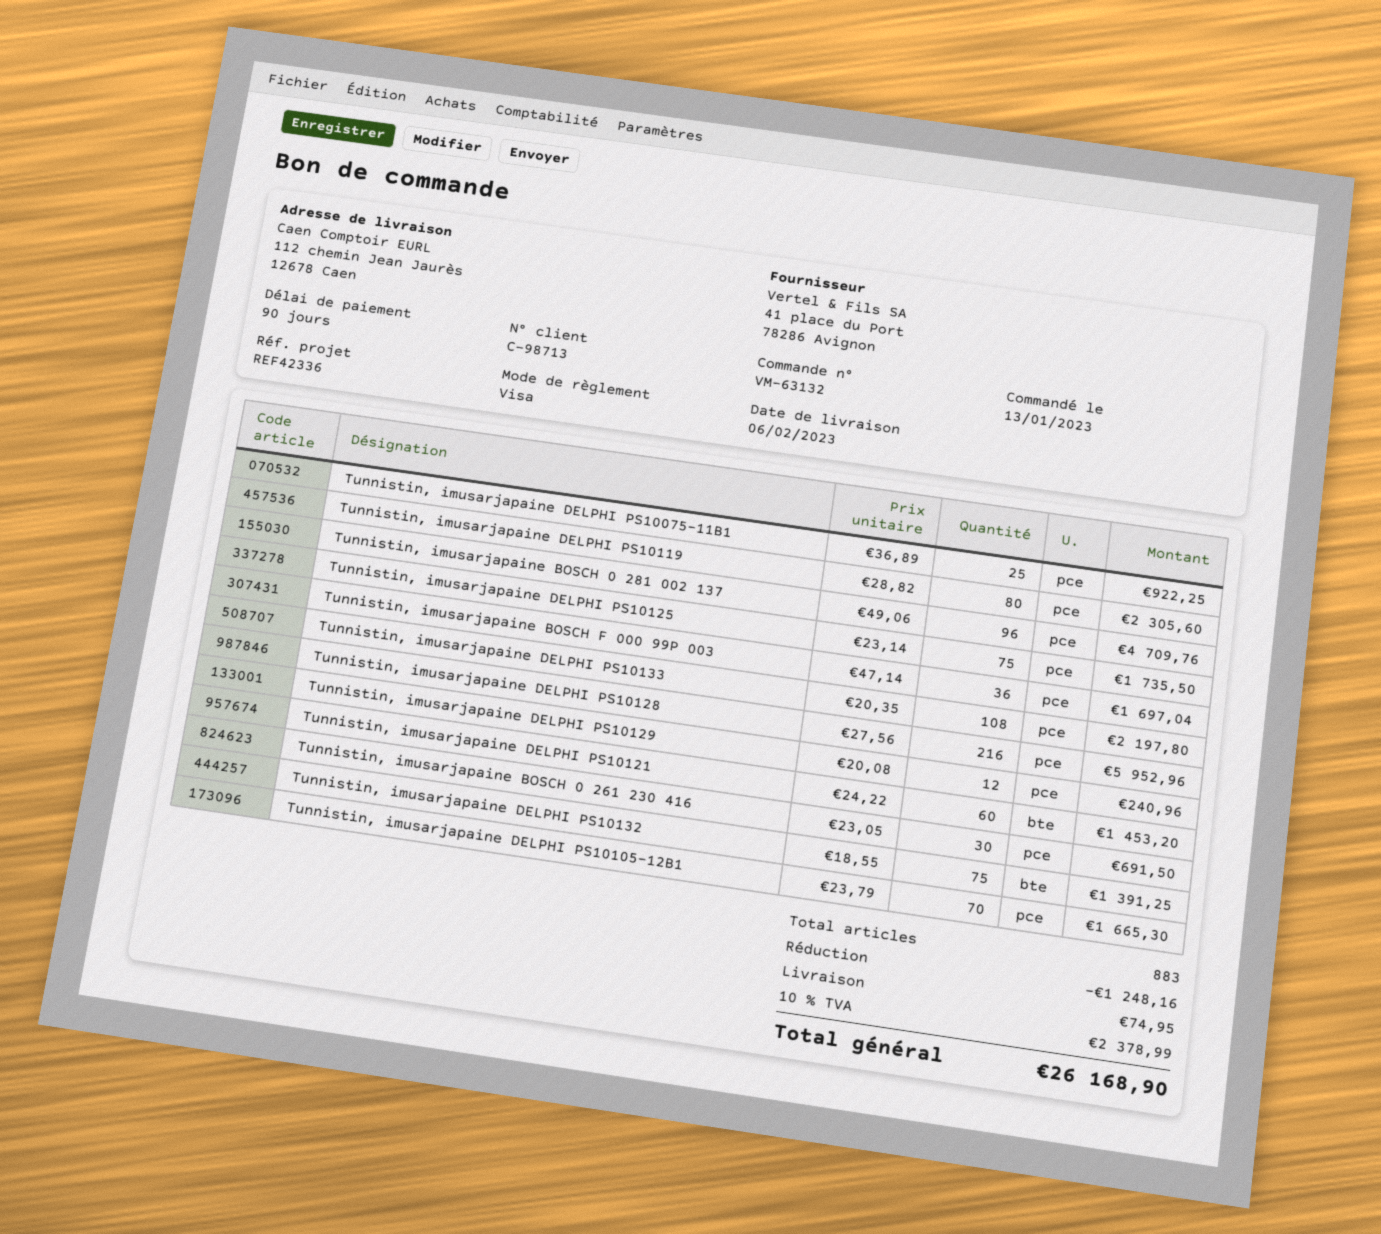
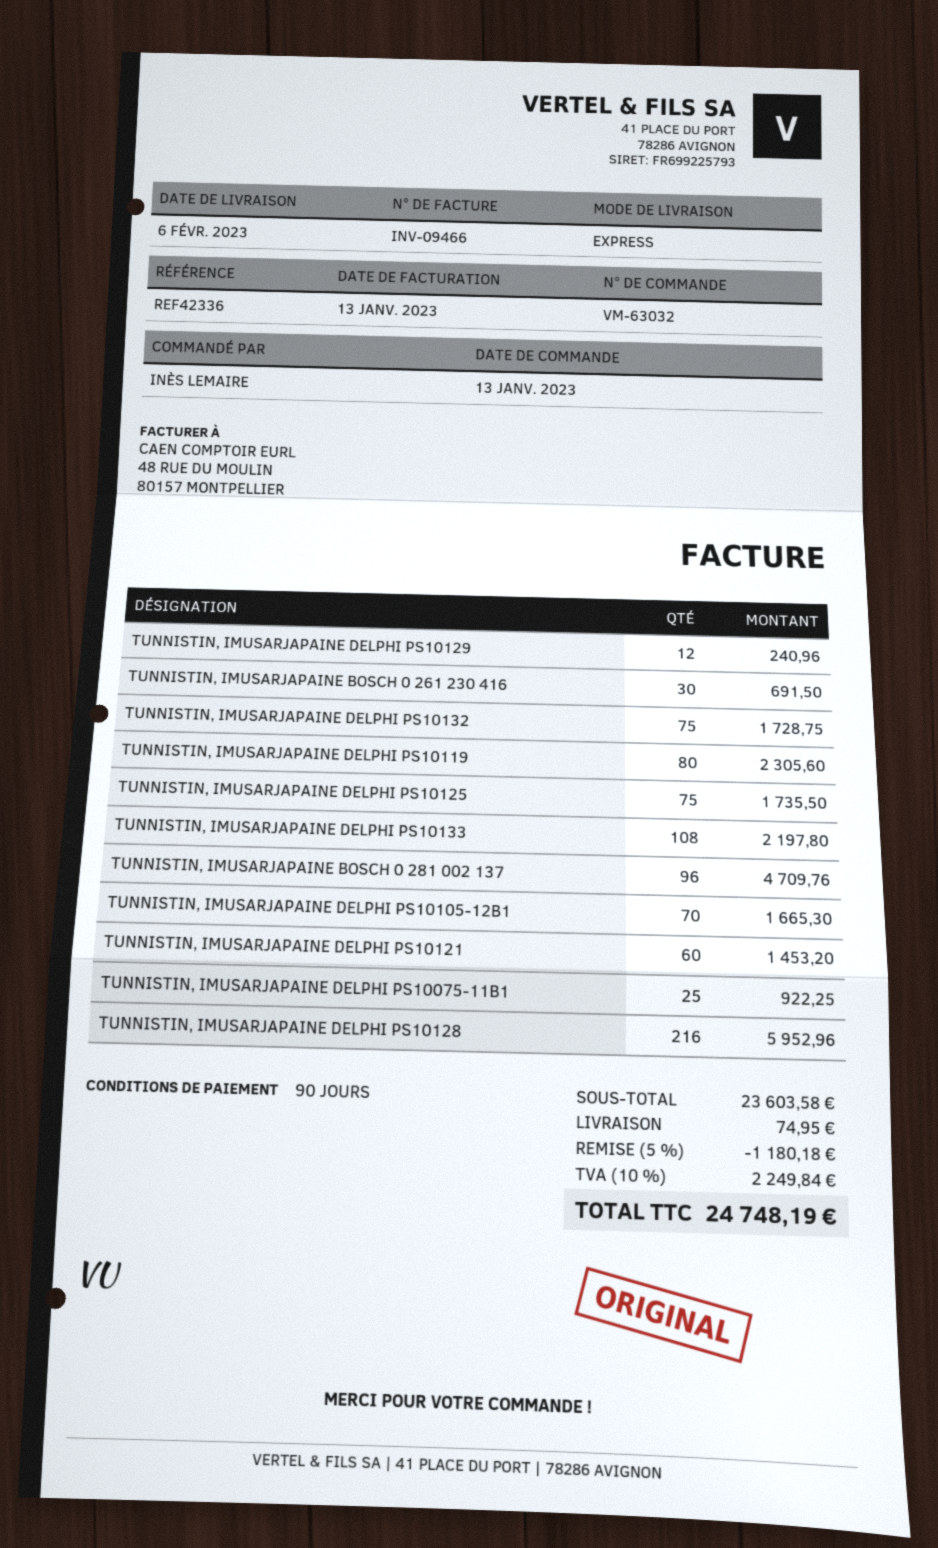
order number: VM-63132 -> VM-63032
Tunnistin, imusarjapaine BOSCH F 000 99P 003: 36 for 1697.04 -> none
Tunnistin, imusarjapaine DELPHI PS10132: 75 for 1391.25 -> 75 for 1728.75
discount: 1248.16 -> 1180.18
tax: 10% = 2378.99 -> 10% = 2249.84
total: 26168.90 -> 24748.19

